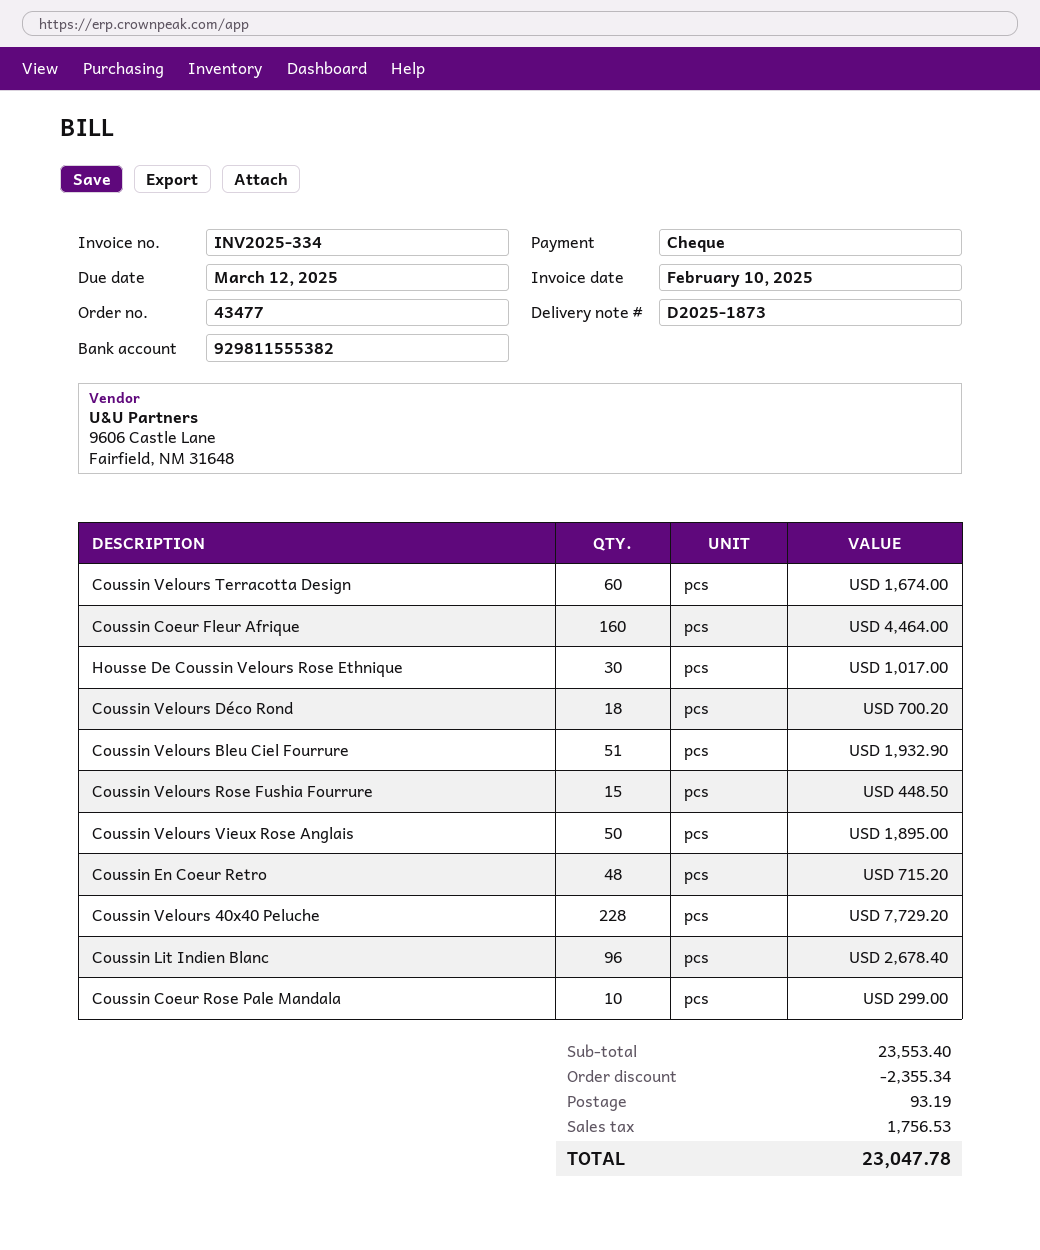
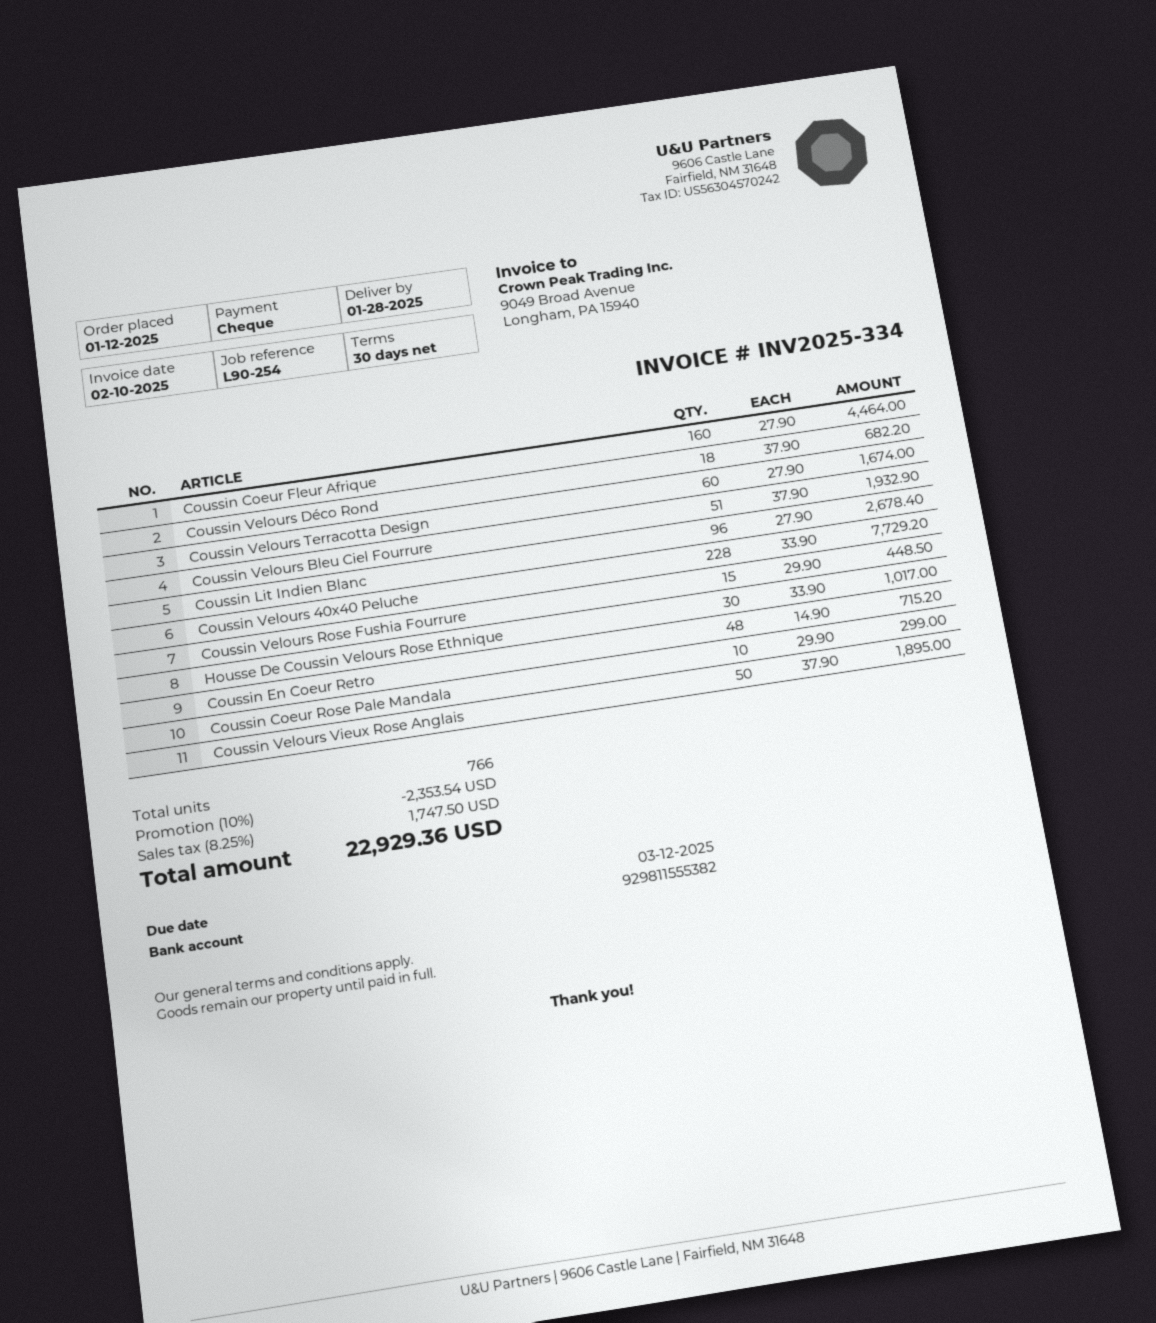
Coussin Velours Déco Rond: 18 for 700.20 -> 18 for 682.20
discount: 2355.34 -> 2353.54
shipping: 93.19 -> none
tax: 1756.53 -> 1747.50
total: 23047.78 -> 22929.36

